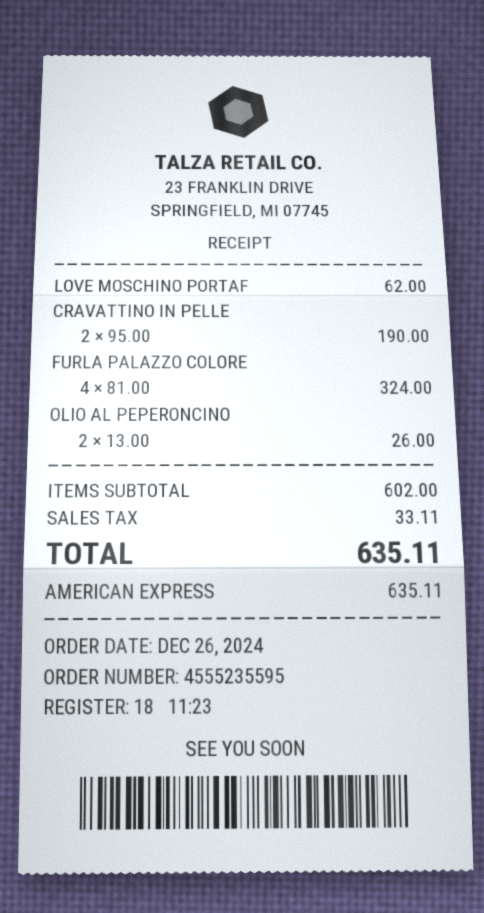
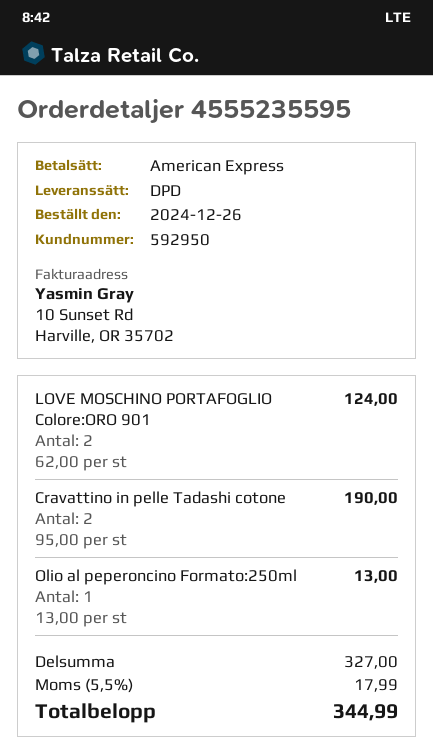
LOVE MOSCHINO PORTAF: 1 x 62.00 = 62.00 -> 2 x 62.00 = 124.00
FURLA PALAZZO COLORE: 4 x 81.00 = 324.00 -> none
OLIO AL PEPERONCINO: 2 x 13.00 = 26.00 -> 1 x 13.00 = 13.00
subtotal: 602.00 -> 327.00
tax: 33.11 -> 17.99
total: 635.11 -> 344.99

